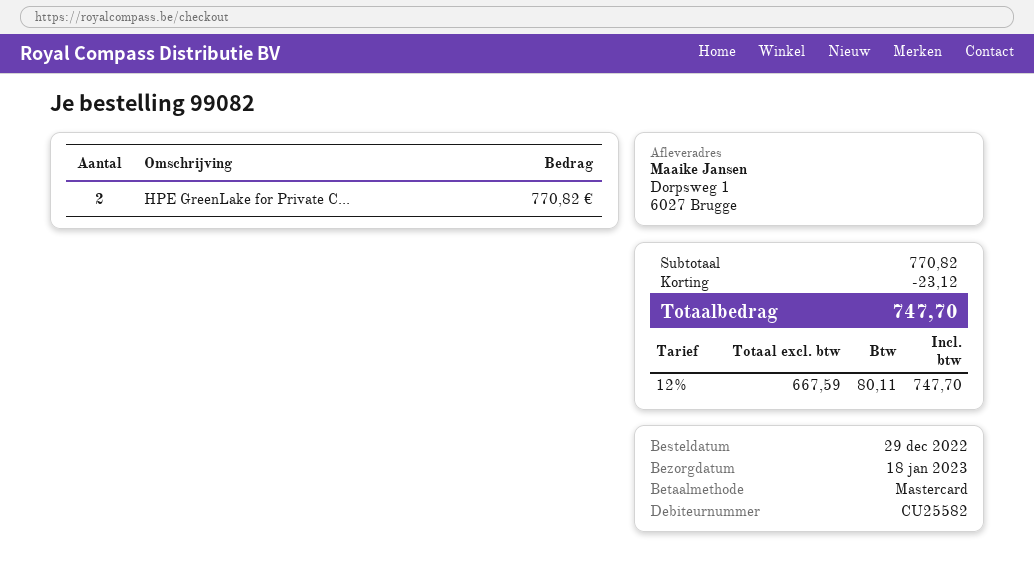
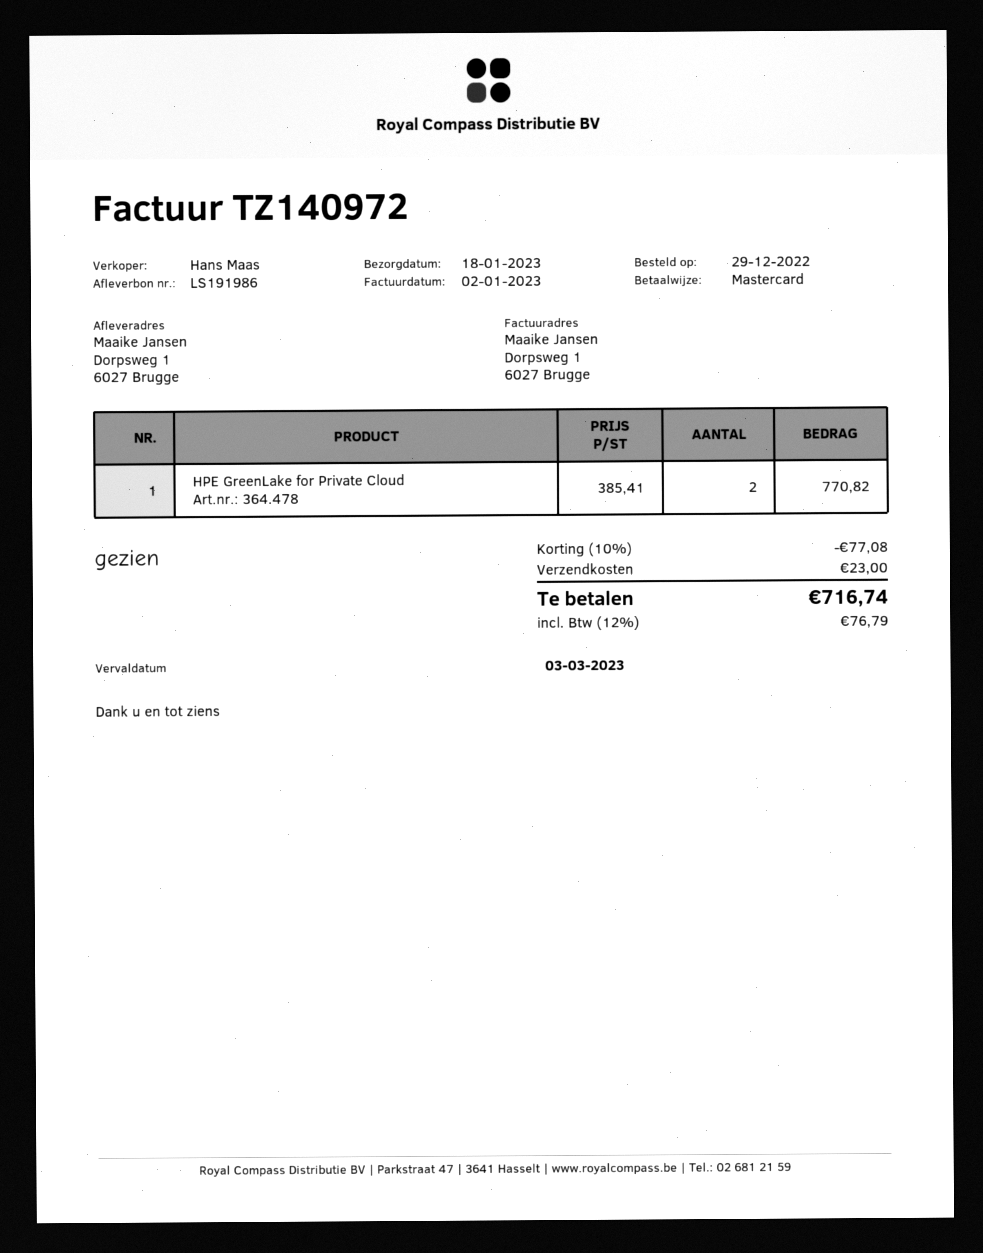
discount: 23.12 -> 77.08
shipping: none -> 23.00
tax: 12% = 80.11 -> 12% = 76.79
total: 747.70 -> 716.74

